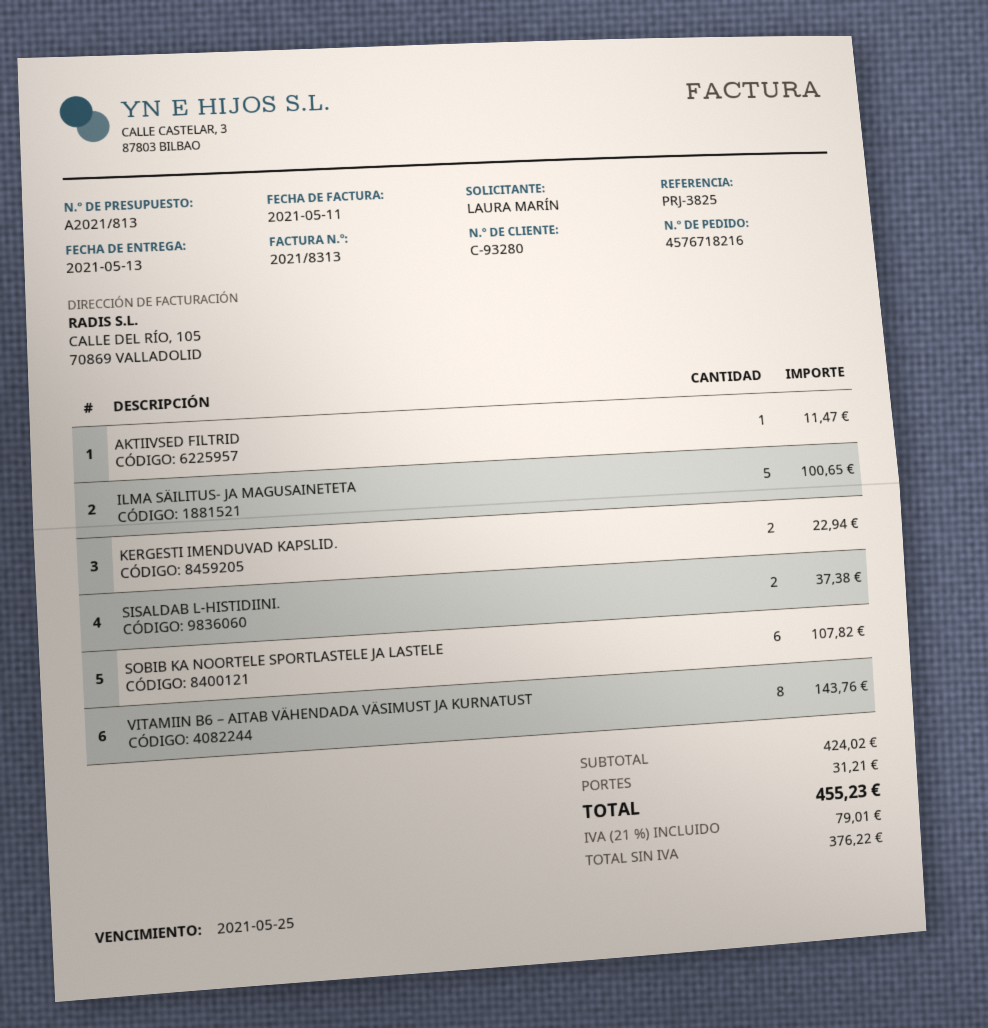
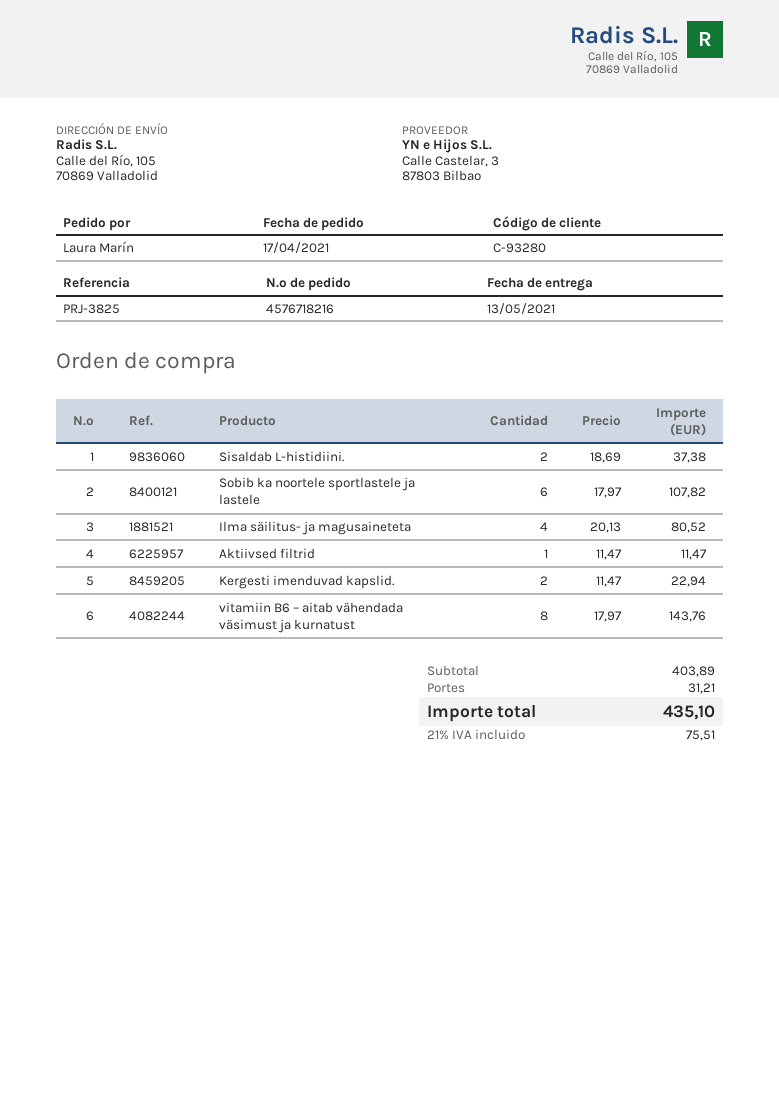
ILMA SÄILITUS- JA MAGUSAINETETA: 5 for 100.65 -> 4 for 80.52
subtotal: 424.02 -> 403.89
tax: 21% = 79.01 -> 21% = 75.51
total: 455.23 -> 435.10

